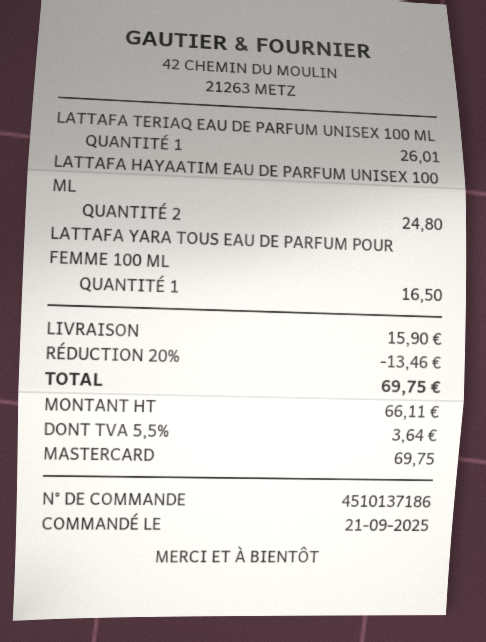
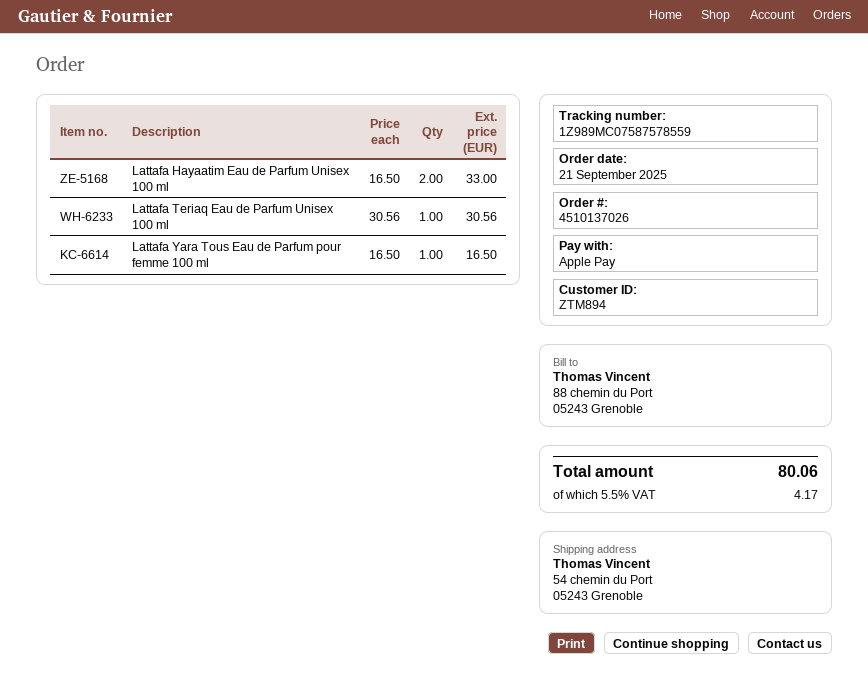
order number: 4510137186 -> 4510137026
payment method: Mastercard -> Apple Pay
LATTAFA TERIAQ EAU DE PARFUM UNISEX 100 ML: 1 for 26.01 -> 1 for 30.56
LATTAFA HAYAATIM EAU DE PARFUM UNISEX 100 ML: 2 for 24.80 -> 2 for 33.00
discount: 20% = 13.46 -> none
shipping: 15.90 -> none
tax: 5.5% = 3.64 -> 5.5% = 4.17
total: 69.75 -> 80.06

